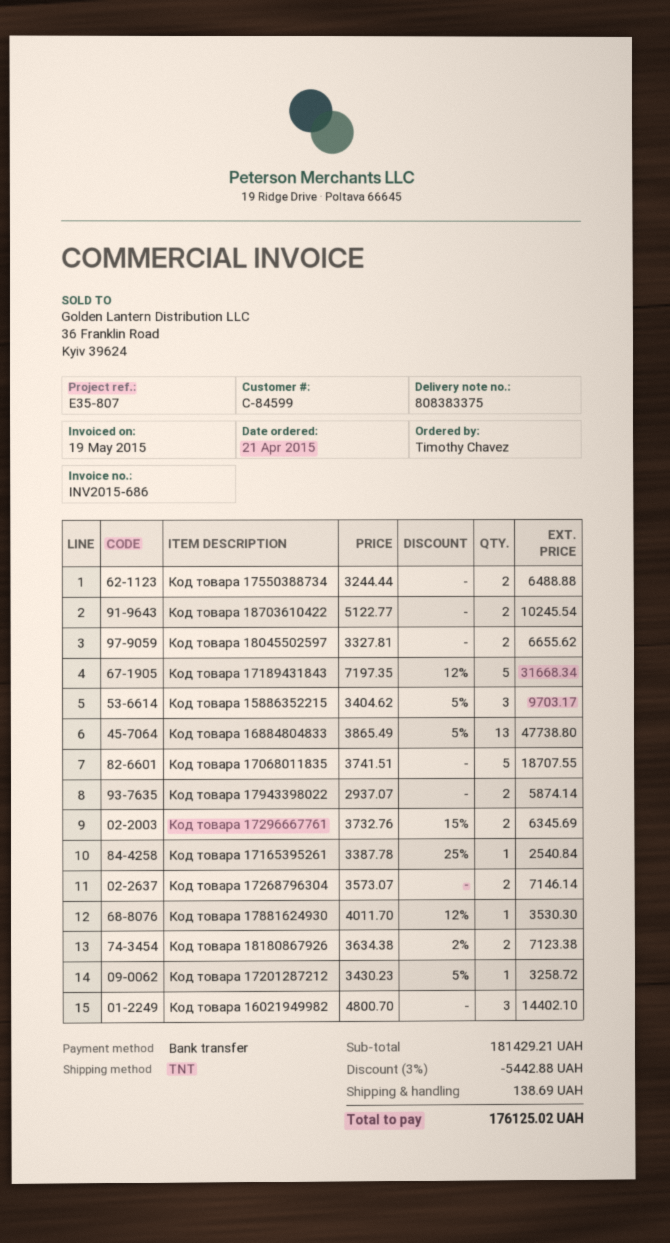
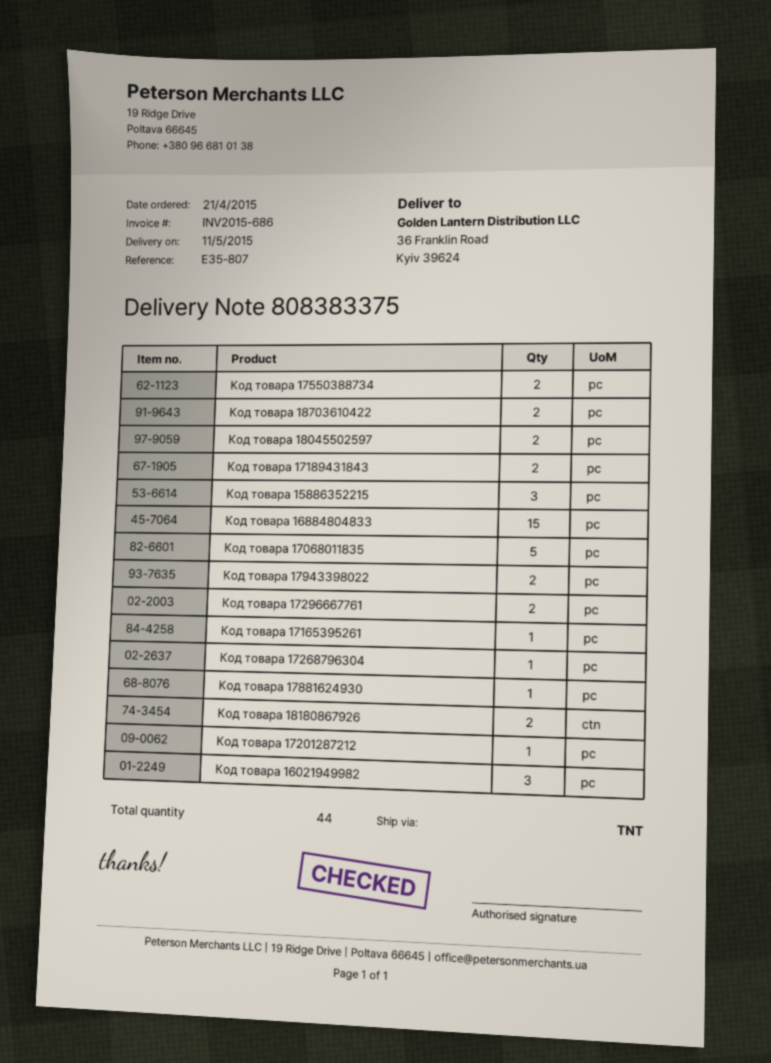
Код товара 17189431843: 5 -> 2
Код товара 16884804833: 13 -> 15
Код товара 17268796304: 2 -> 1

